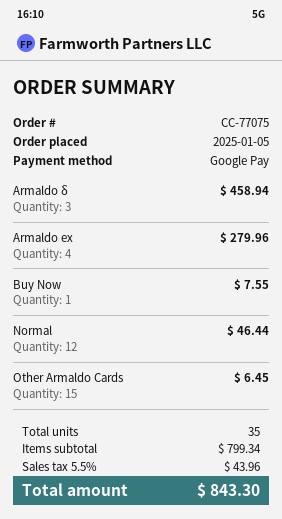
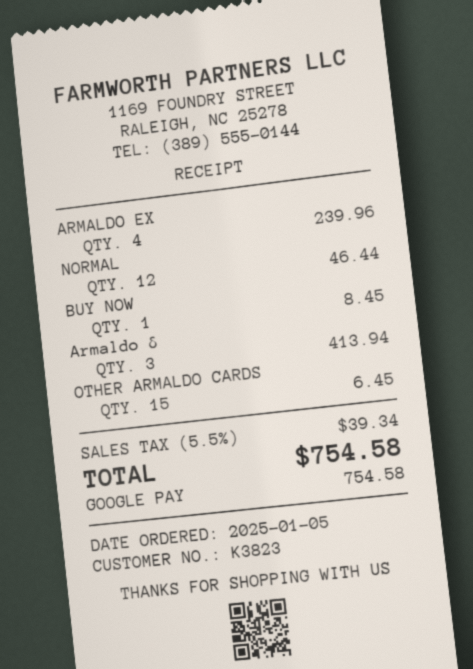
Armaldo δ: 3 for 458.94 -> 3 for 413.94
Armaldo ex: 4 for 279.96 -> 4 for 239.96
Buy Now: 1 for 7.55 -> 1 for 8.45
tax: 5.5% = 43.96 -> 5.5% = 39.34
total: 843.30 -> 754.58

